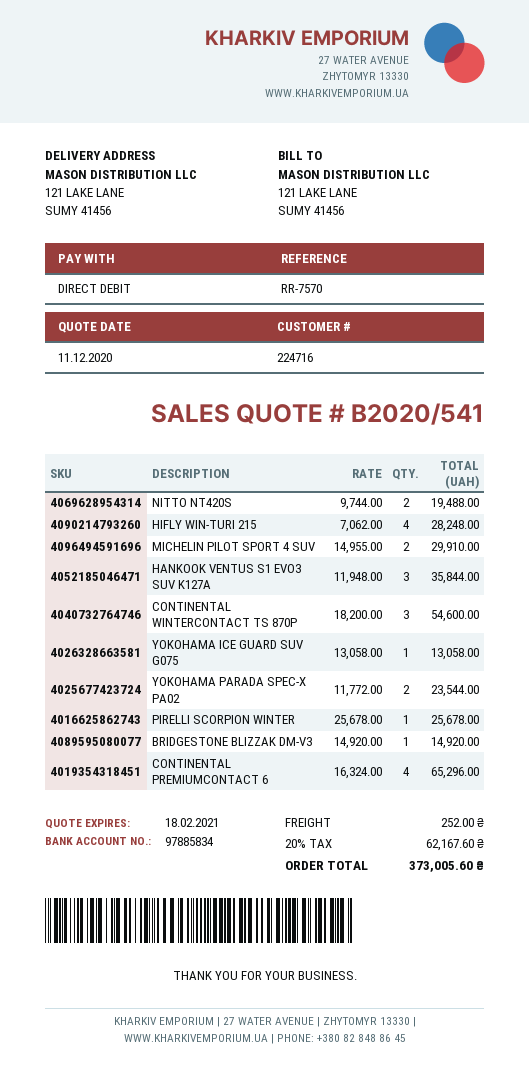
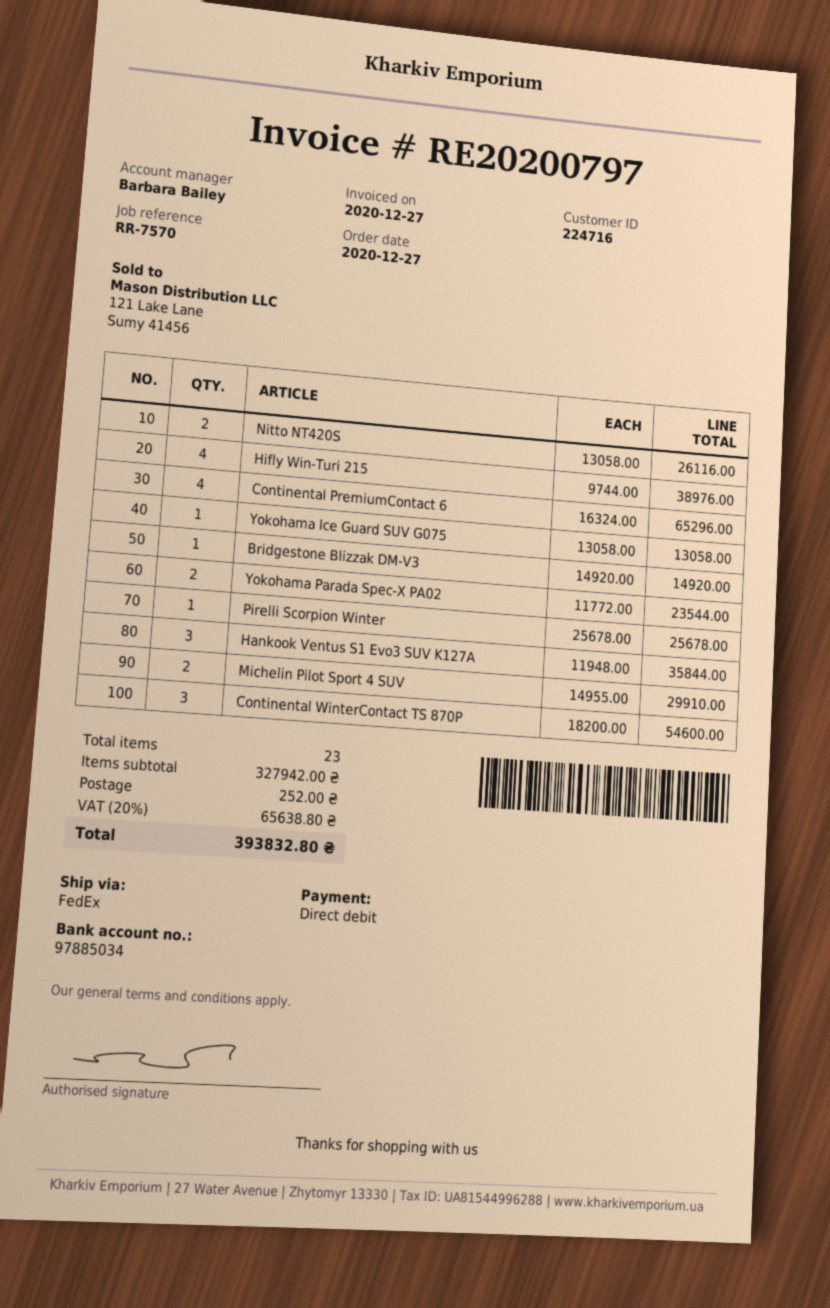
bank account: 97885834 -> 97885034
NITTO NT420S: 2 x 9744.00 = 19488.00 -> 2 x 13058.00 = 26116.00
HIFLY WIN-TURI 215: 4 x 7062.00 = 28248.00 -> 4 x 9744.00 = 38976.00
tax: 20% = 62167.60 -> 20% = 65638.80
total: 373005.60 -> 393832.80

